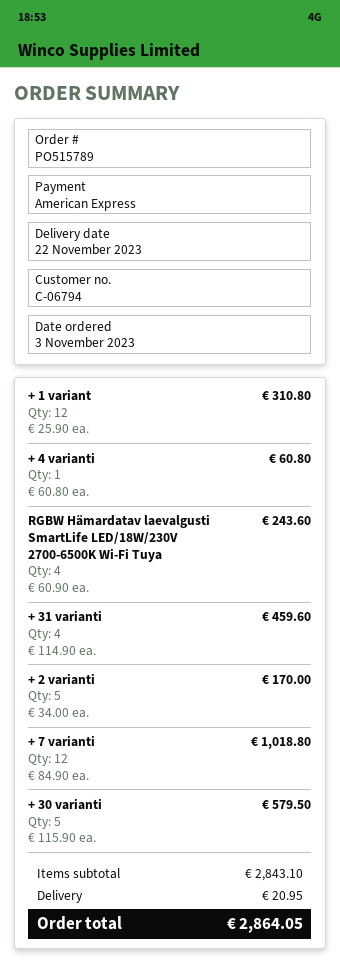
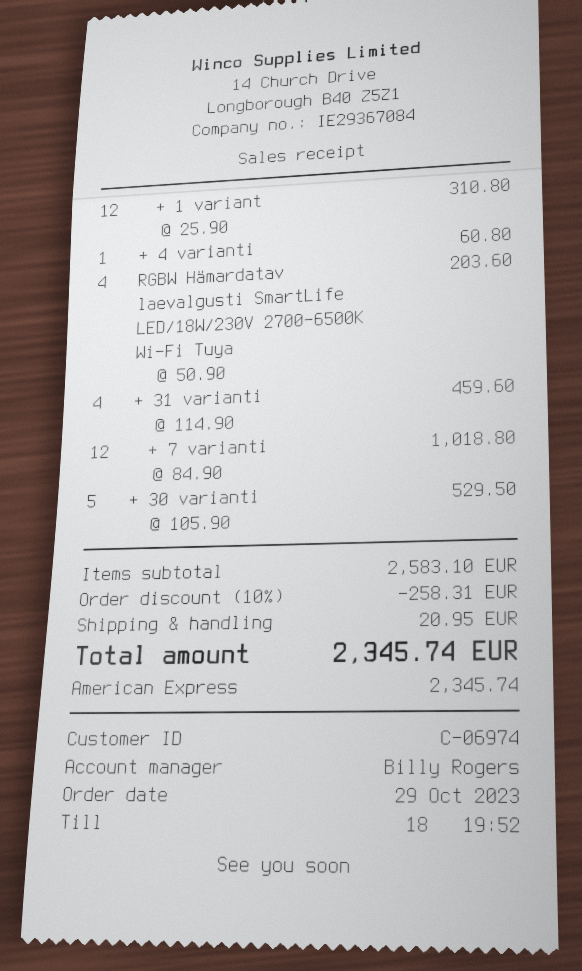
order date: 2023-11-03 -> 2023-10-29
customer number: C-06794 -> C-06974
RGBW Hämardatav laevalgusti SmartLife LED/18W/230V 2700-6500K Wi-Fi Tuya: 4 x 60.90 = 243.60 -> 4 x 50.90 = 203.60
+ 2 varianti: 5 x 34.00 = 170.00 -> none
+ 30 varianti: 5 x 115.90 = 579.50 -> 5 x 105.90 = 529.50
subtotal: 2843.10 -> 2583.10
discount: none -> 10% = 258.31
total: 2864.05 -> 2345.74

